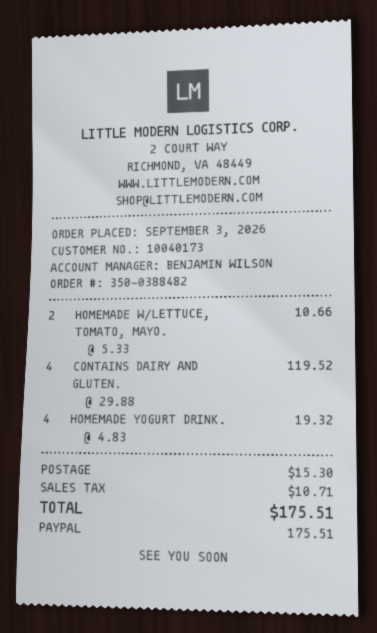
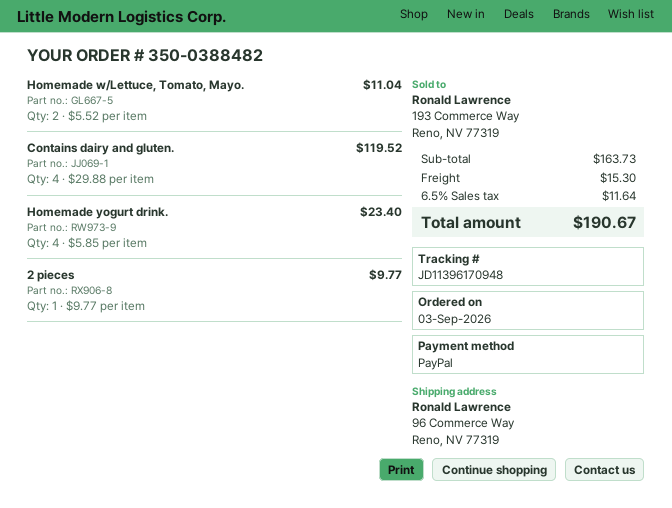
HOMEMADE W/LETTUCE, TOMATO, MAYO.: 2 x 5.33 = 10.66 -> 2 x 5.52 = 11.04
HOMEMADE YOGURT DRINK.: 4 x 4.83 = 19.32 -> 4 x 5.85 = 23.40
2 pieces: none -> 1 x 9.77 = 9.77
tax: 10.71 -> 11.64
total: 175.51 -> 190.67

